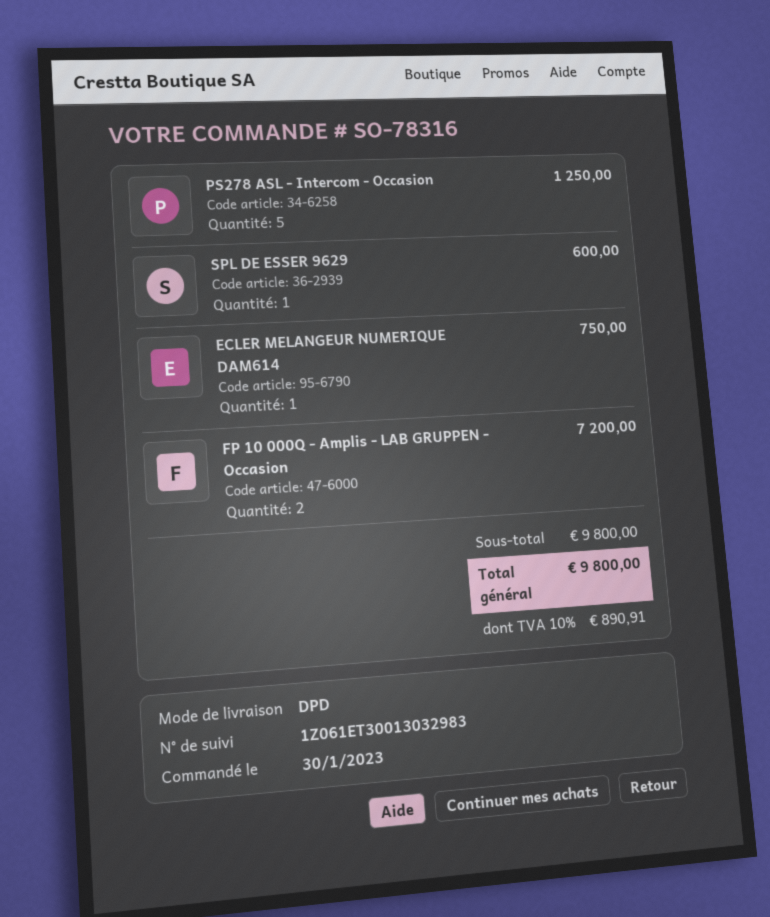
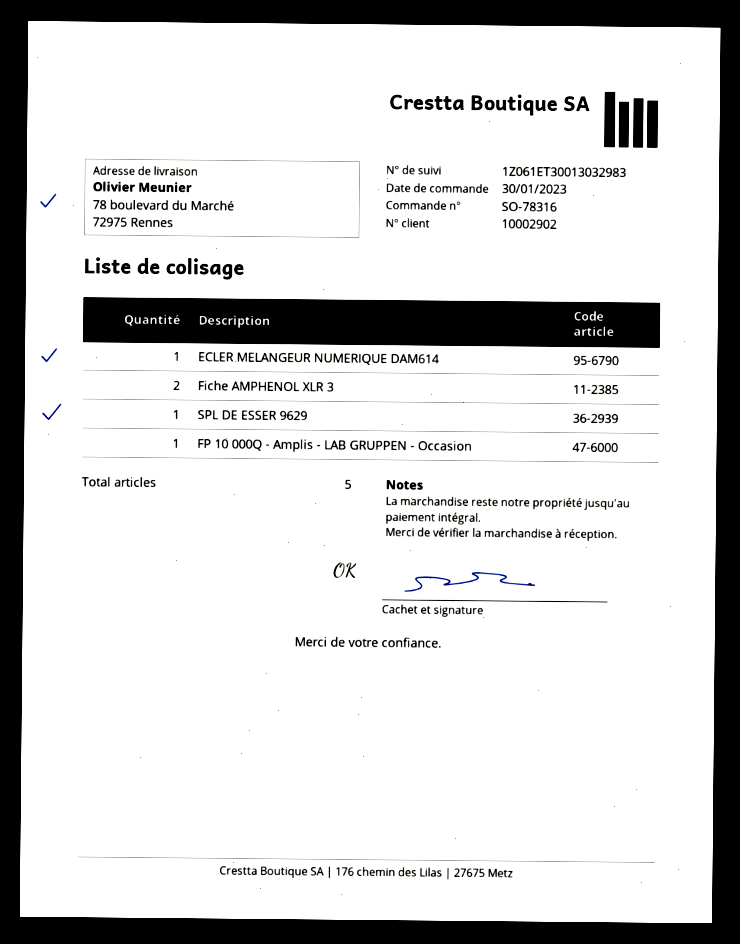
PS278 ASL - Intercom - Occasion: 5 -> none
FP 10 000Q - Amplis - LAB GRUPPEN - Occasion: 2 -> 1
Fiche AMPHENOL XLR 3: none -> 2

